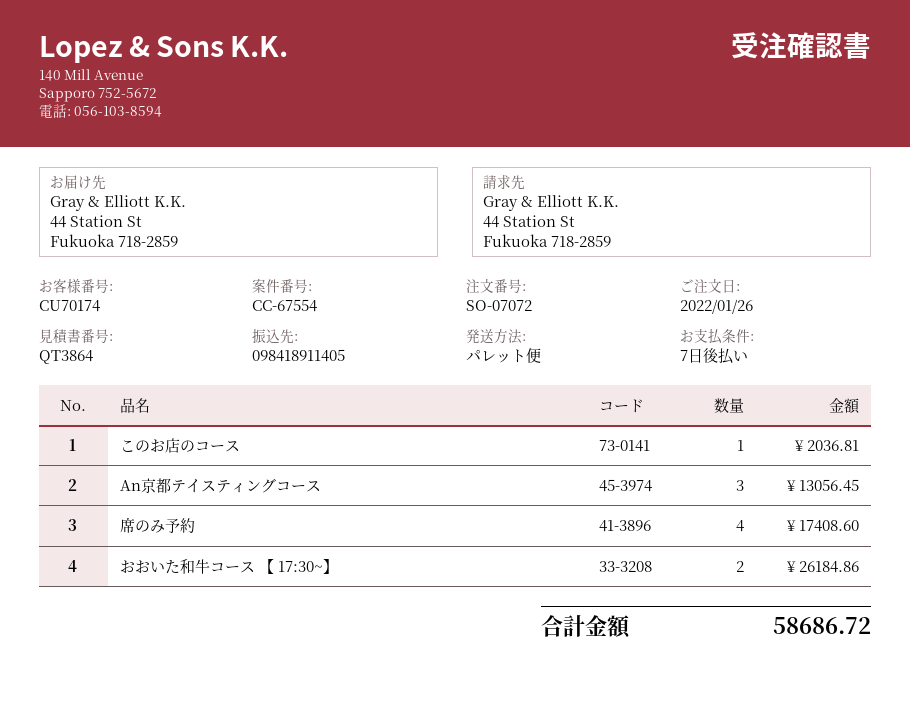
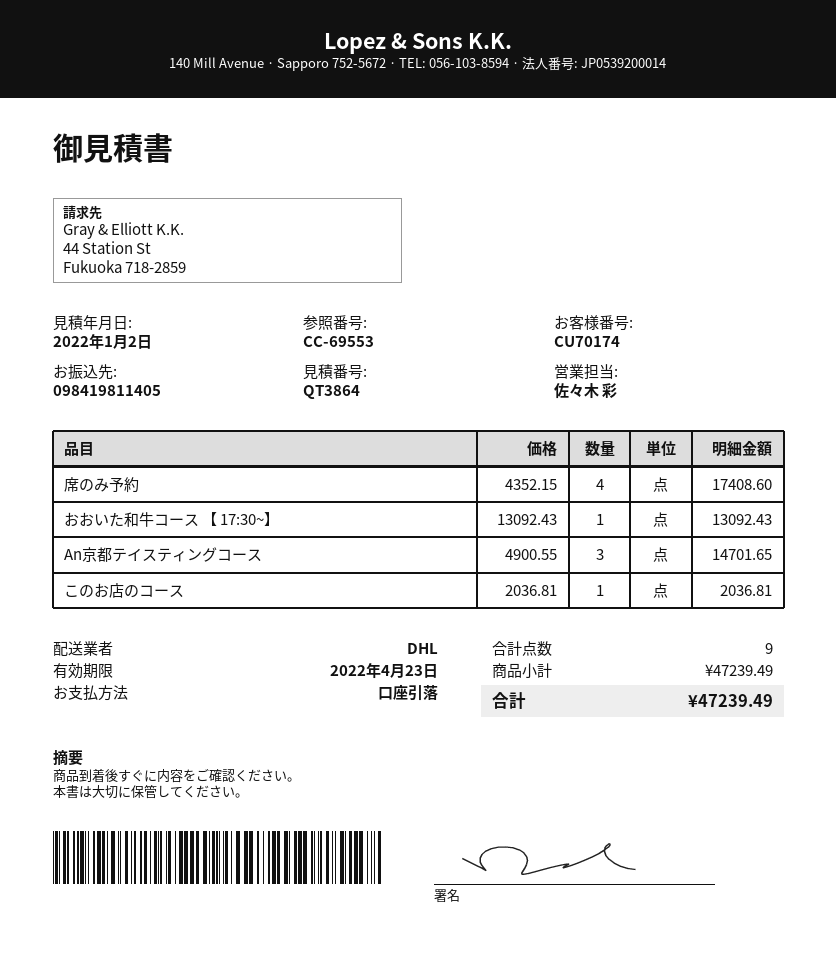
reference: CC-67554 -> CC-69553
bank account: 098418911405 -> 098419811405
shipping method: pallet freight -> DHL
An京都テイスティングコース: 3 for 13056.45 -> 3 for 14701.65
おおいた和牛コース 【 17:30~】: 2 for 26184.86 -> 1 for 13092.43
total: 58686.72 -> 47239.49

